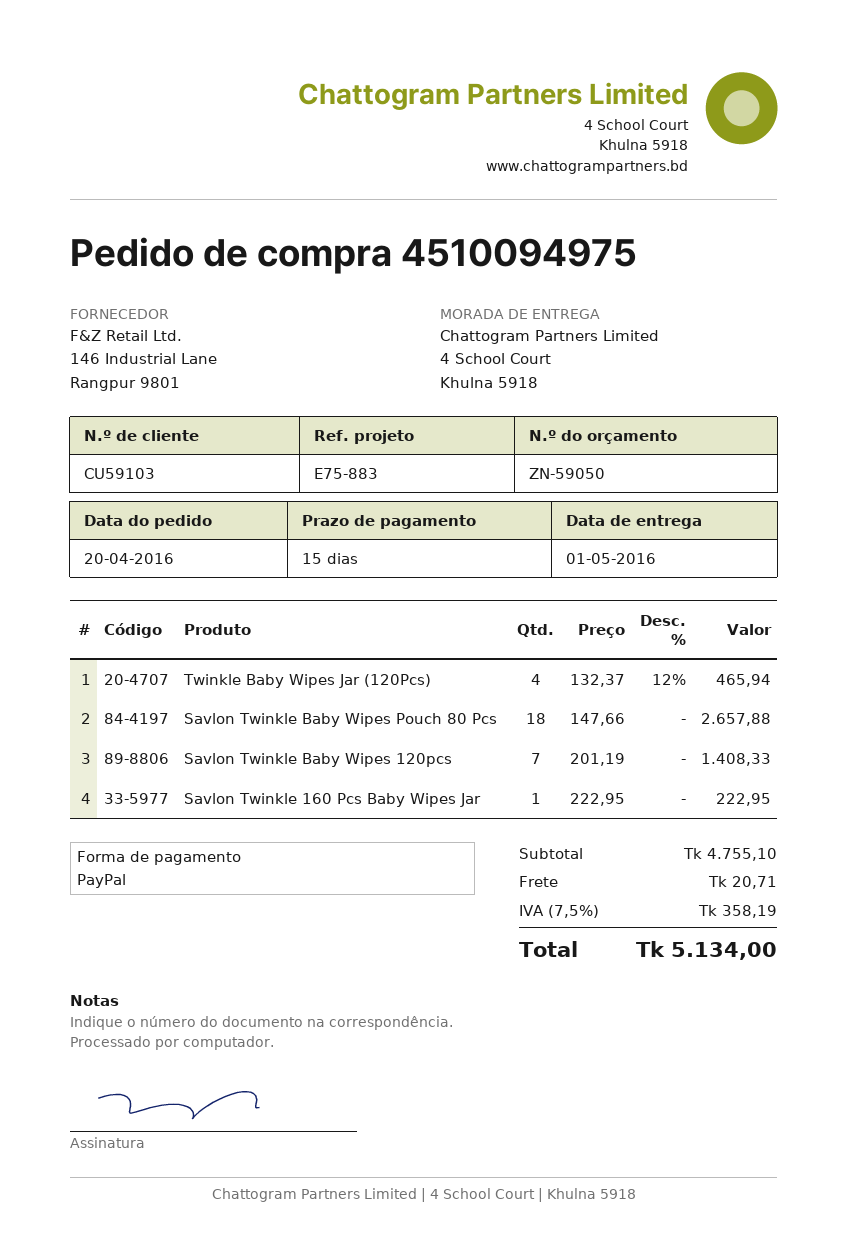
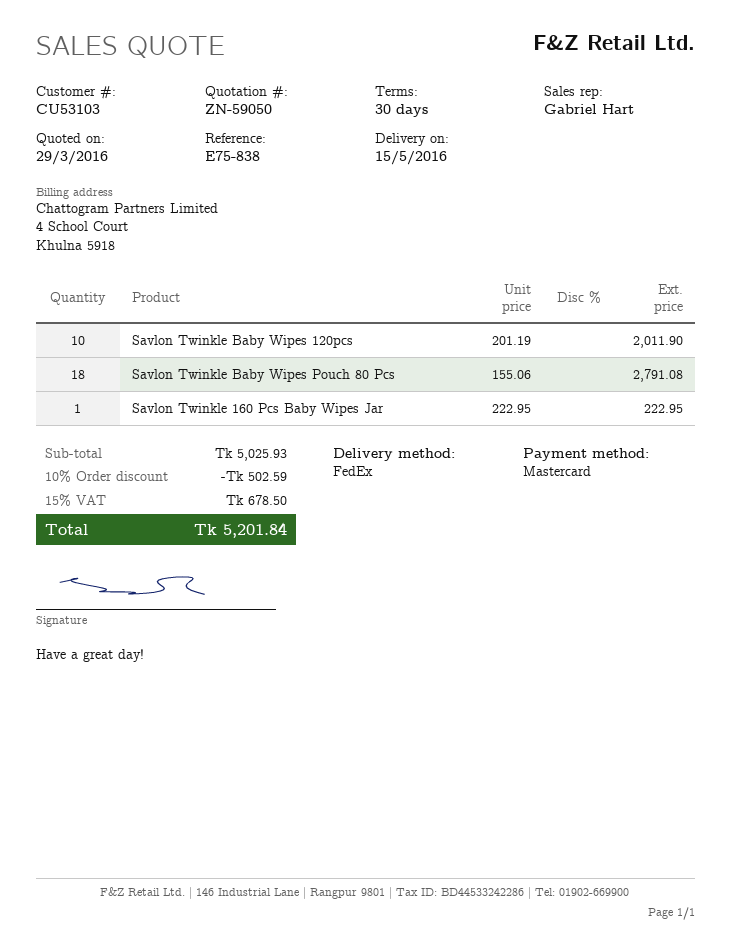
delivery date: 2016-05-01 -> 2016-05-15
payment terms: 15 days -> 30 days
customer number: CU59103 -> CU53103
reference: E75-883 -> E75-838
payment method: PayPal -> Mastercard
Twinkle Baby Wipes Jar (120Pcs): 4 x 132.37 - 12% = 465.94 -> none
Savlon Twinkle Baby Wipes Pouch 80 Pcs: 18 x 147.66 = 2657.88 -> 18 x 155.06 = 2791.08
Savlon Twinkle Baby Wipes 120pcs: 7 x 201.19 = 1408.33 -> 10 x 201.19 = 2011.90
subtotal: 4755.10 -> 5025.93
discount: none -> 10% = 502.59
shipping: 20.71 -> none
tax: 7.5% = 358.19 -> 15% = 678.50
total: 5134.00 -> 5201.84

